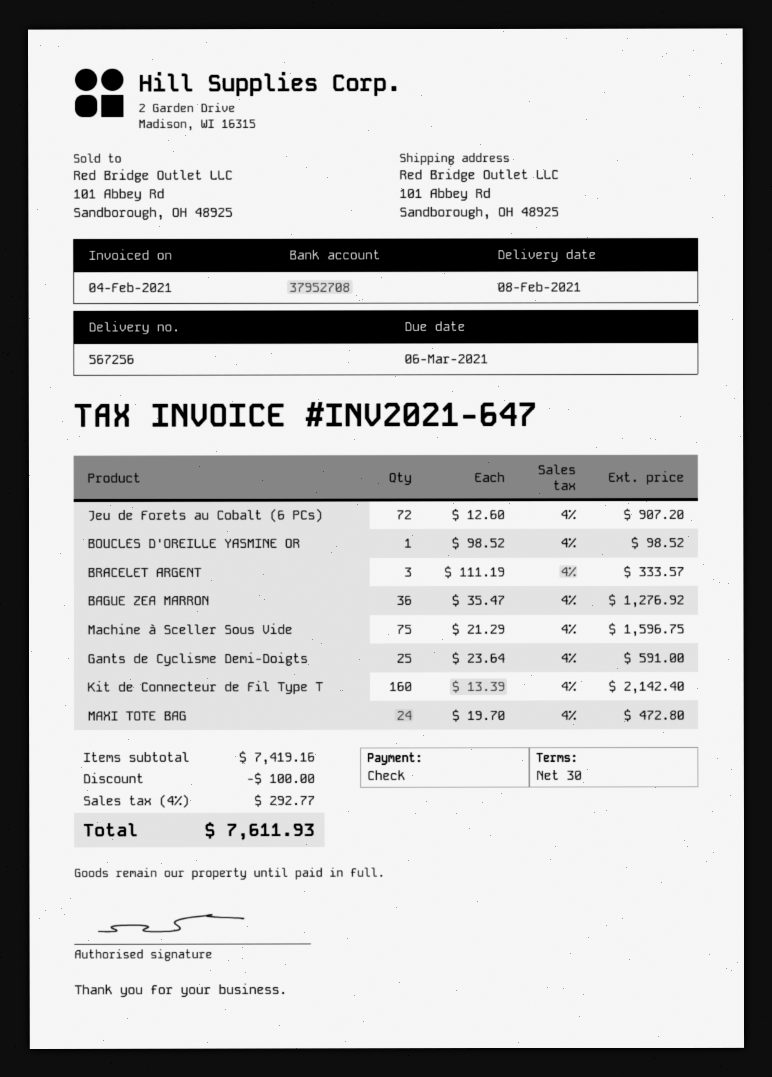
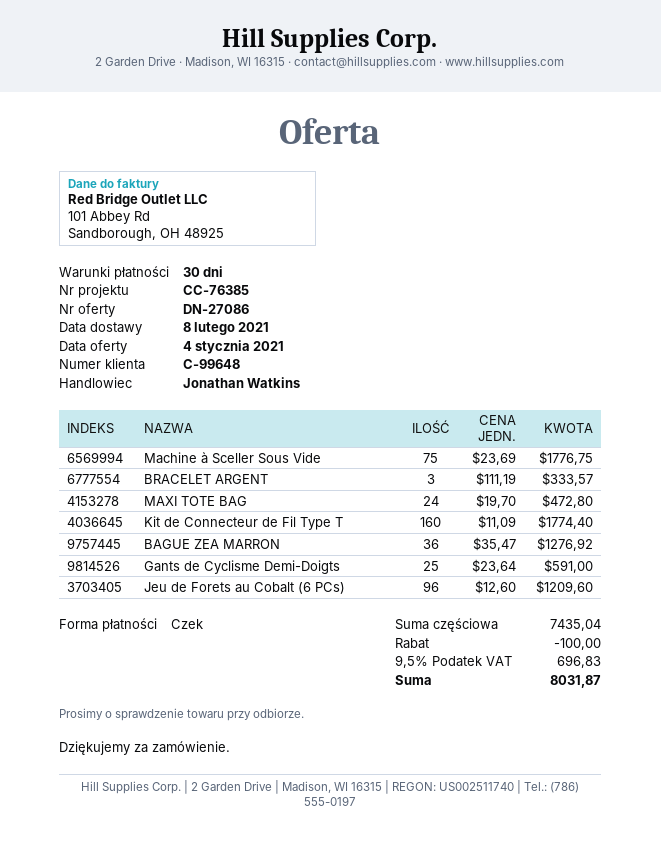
Jeu de Forets au Cobalt (6 PCs): 72 x 12.60 = 907.20 -> 96 x 12.60 = 1209.60
BOUCLES D'OREILLE YASMINE OR: 1 x 98.52 = 98.52 -> none
Machine à Sceller Sous Vide: 75 x 21.29 = 1596.75 -> 75 x 23.69 = 1776.75
Kit de Connecteur de Fil Type T: 160 x 13.39 = 2142.40 -> 160 x 11.09 = 1774.40
subtotal: 7419.16 -> 7435.04
tax: 4% = 292.77 -> 9.5% = 696.83
total: 7611.93 -> 8031.87

